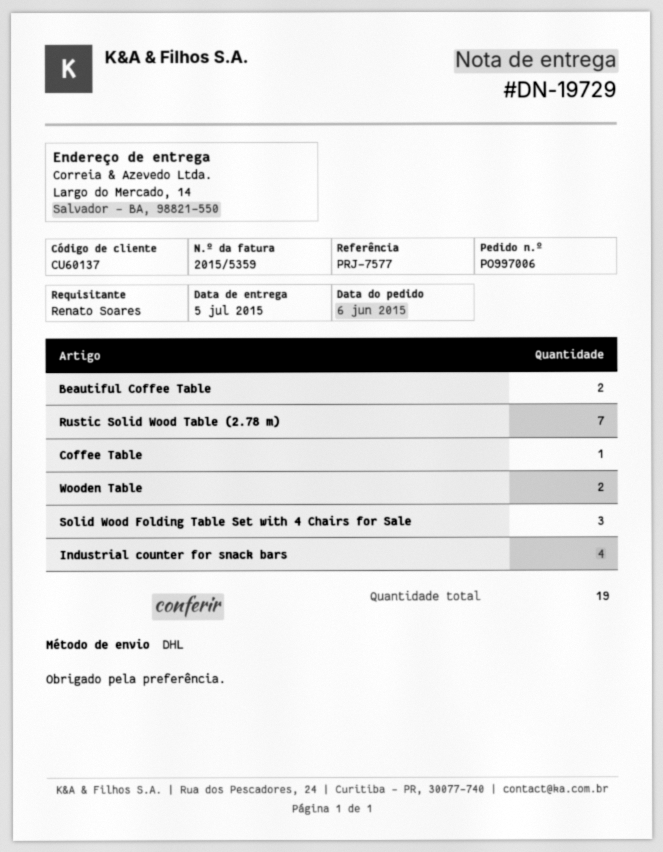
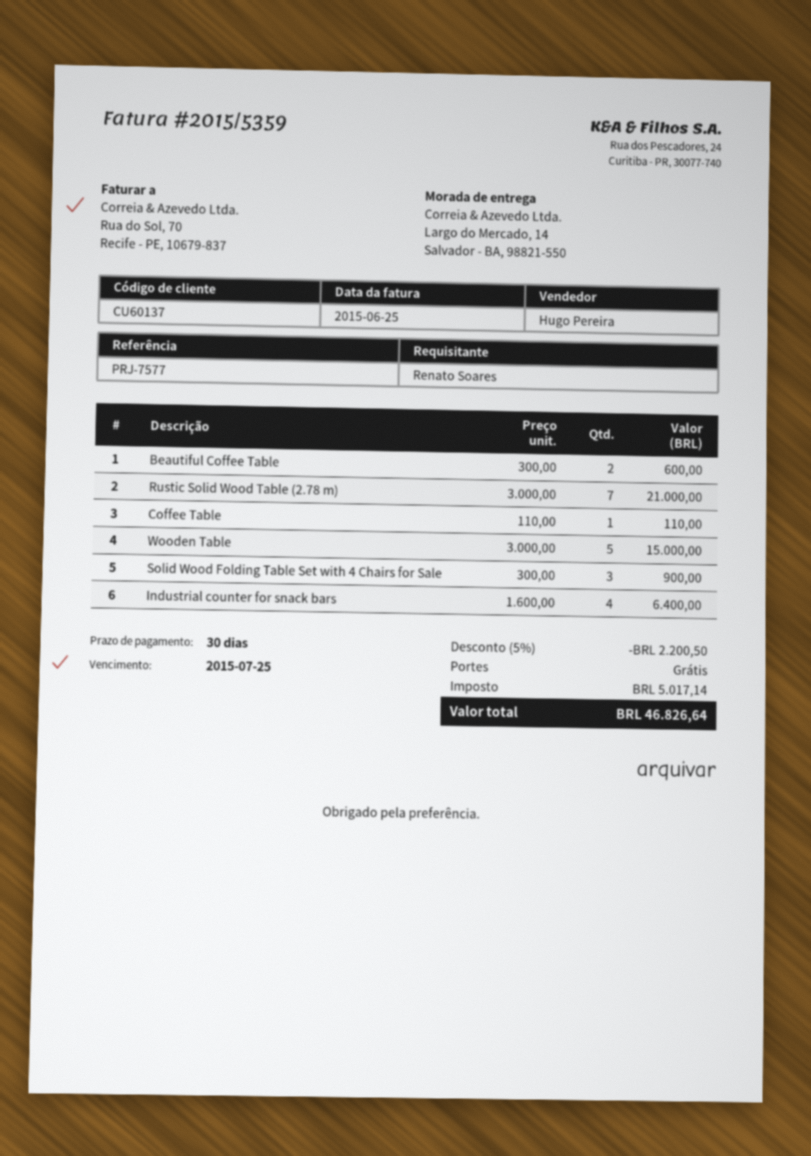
Wooden Table: 2 -> 5

